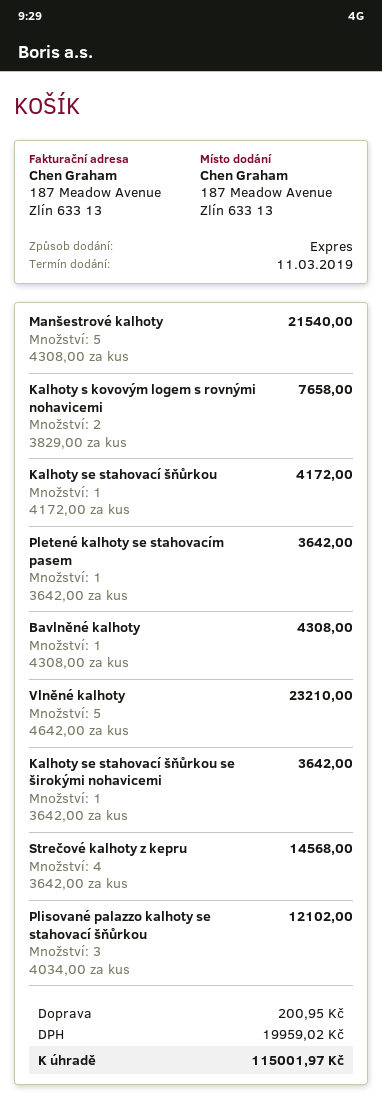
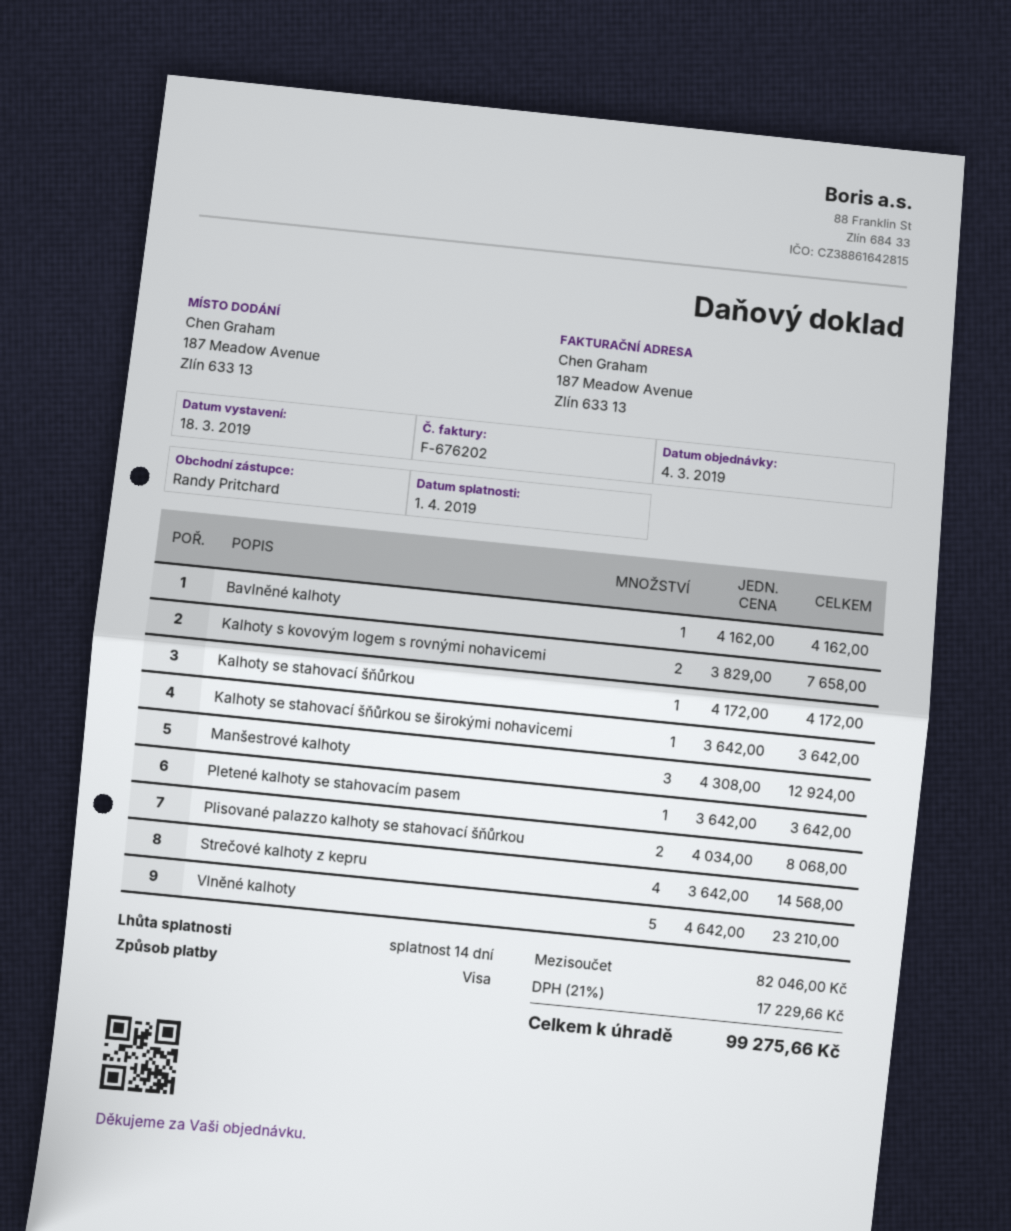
Manšestrové kalhoty: 5 x 4308.00 = 21540.00 -> 3 x 4308.00 = 12924.00
Bavlněné kalhoty: 1 x 4308.00 = 4308.00 -> 1 x 4162.00 = 4162.00
Plisované palazzo kalhoty se stahovací šňůrkou: 3 x 4034.00 = 12102.00 -> 2 x 4034.00 = 8068.00
shipping: 200.95 -> none
tax: 19959.02 -> 17229.66
total: 115001.97 -> 99275.66

